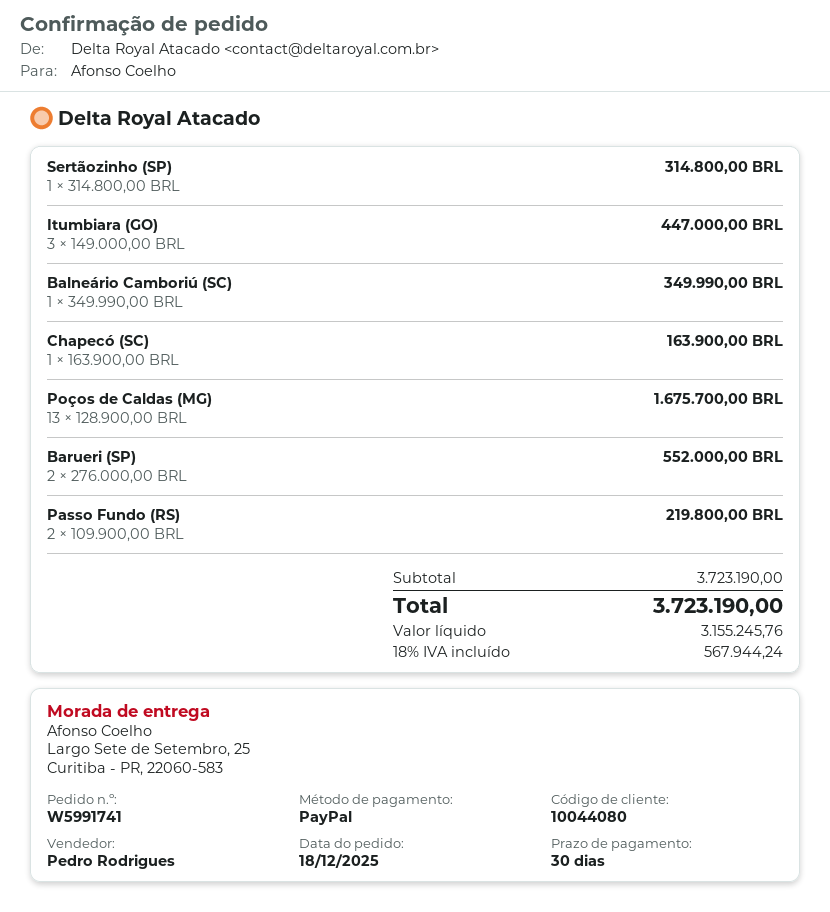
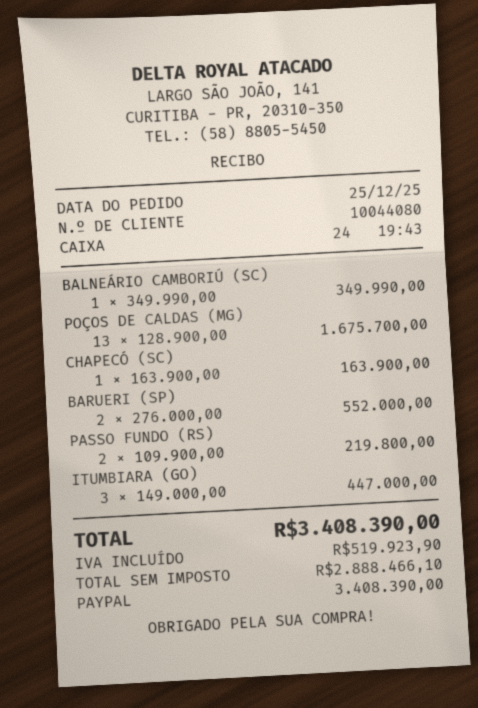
order date: 2025-12-18 -> 2025-12-25
Sertãozinho (SP): 1 x 314800.00 = 314800.00 -> none
net: 3155245.76 -> 2888466.10
tax: 567944.24 -> 519923.90
total: 3723190.00 -> 3408390.00

